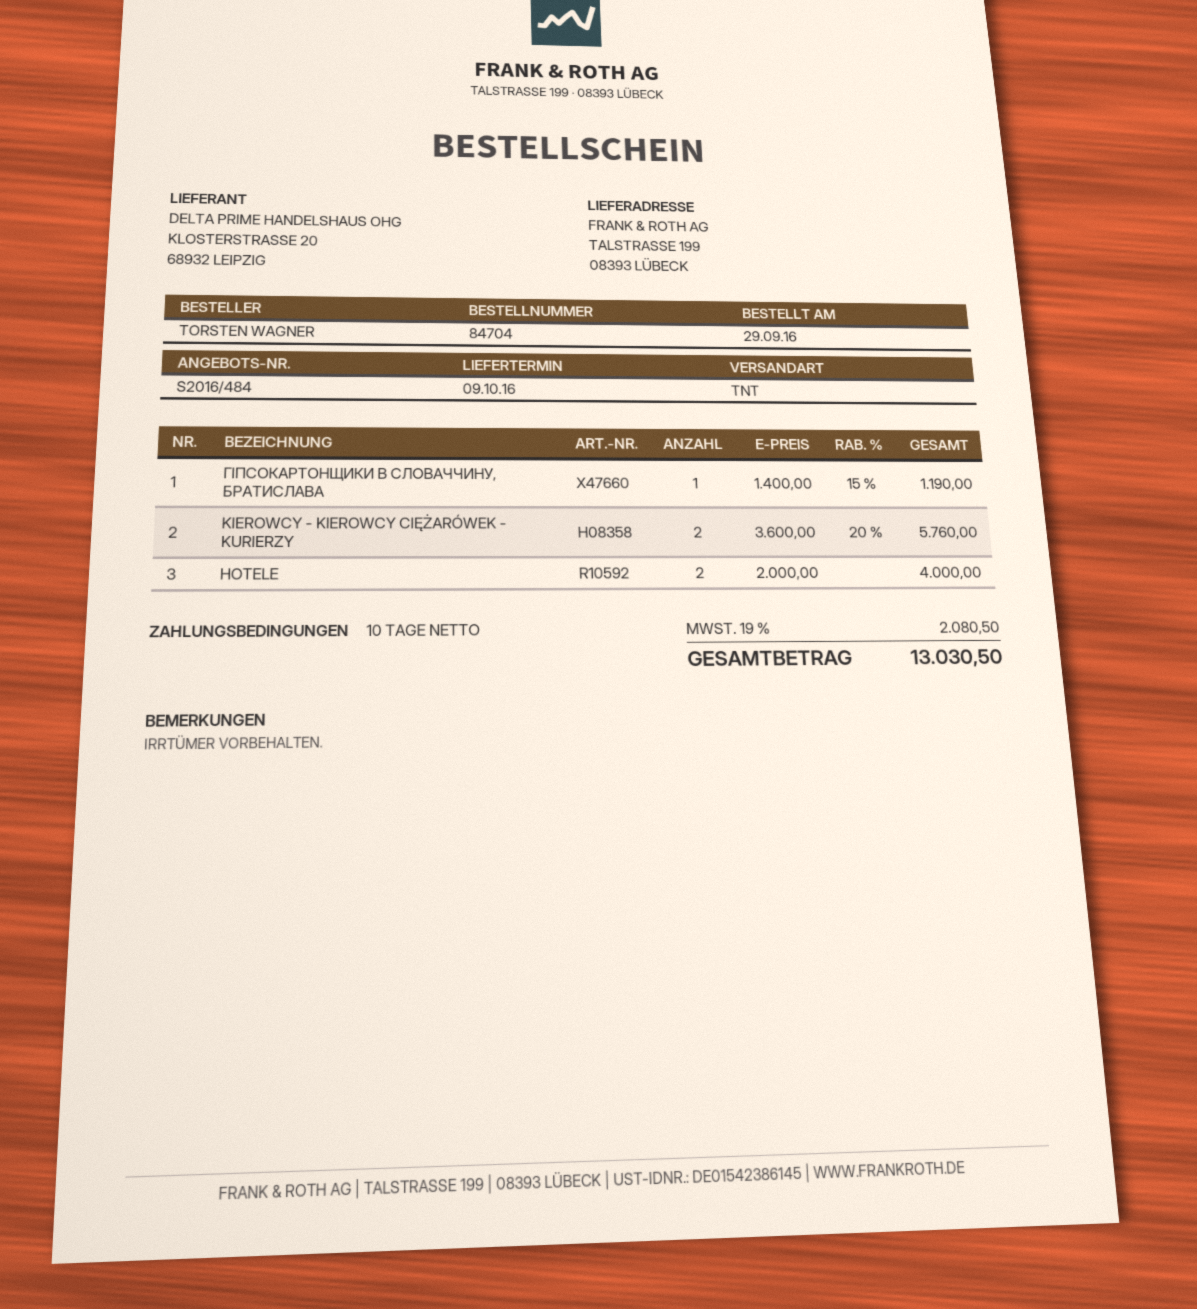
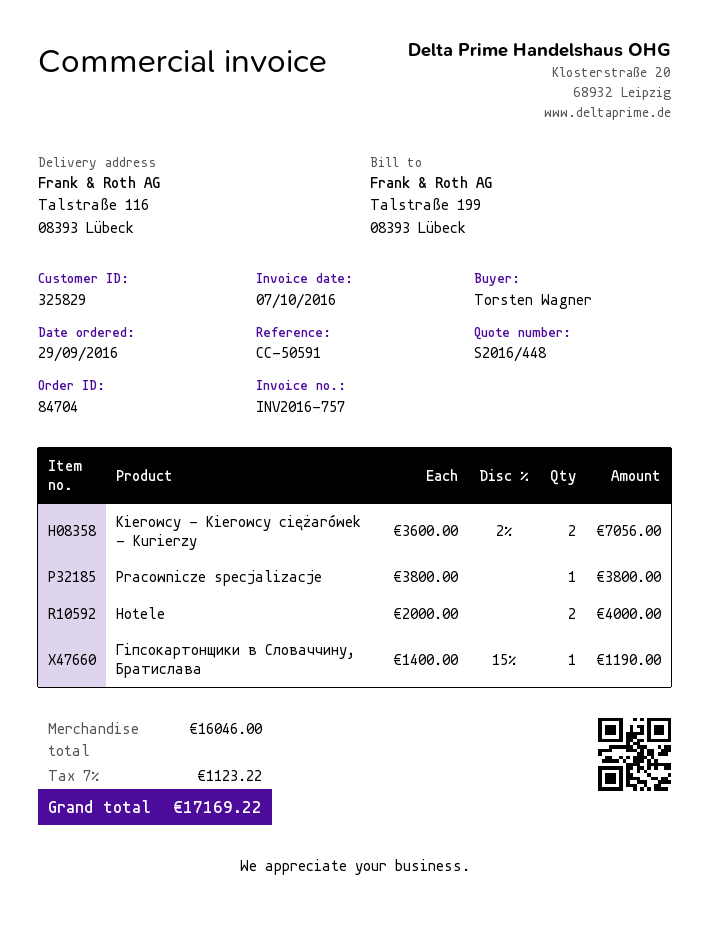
quote number: S2016/484 -> S2016/448
ship to: TALSTRASSE 199, 08393 LÜBECK -> Talstraße 116, 08393 Lübeck
KIEROWCY - KIEROWCY CIĘŻARÓWEK - KURIERZY: 2 x 3600.00 - 20% = 5760.00 -> 2 x 3600.00 - 2% = 7056.00
Pracownicze specjalizacje: none -> 1 x 3800.00 = 3800.00
tax: 19% = 2080.50 -> 7% = 1123.22
total: 13030.50 -> 17169.22

